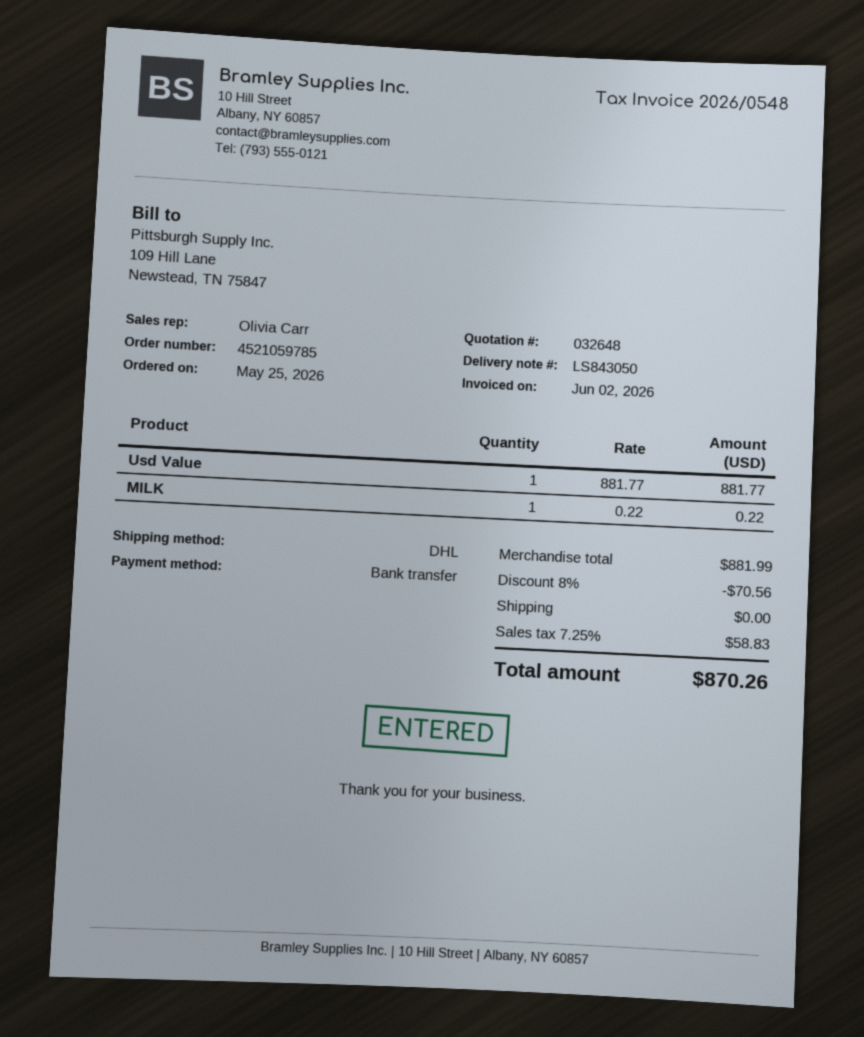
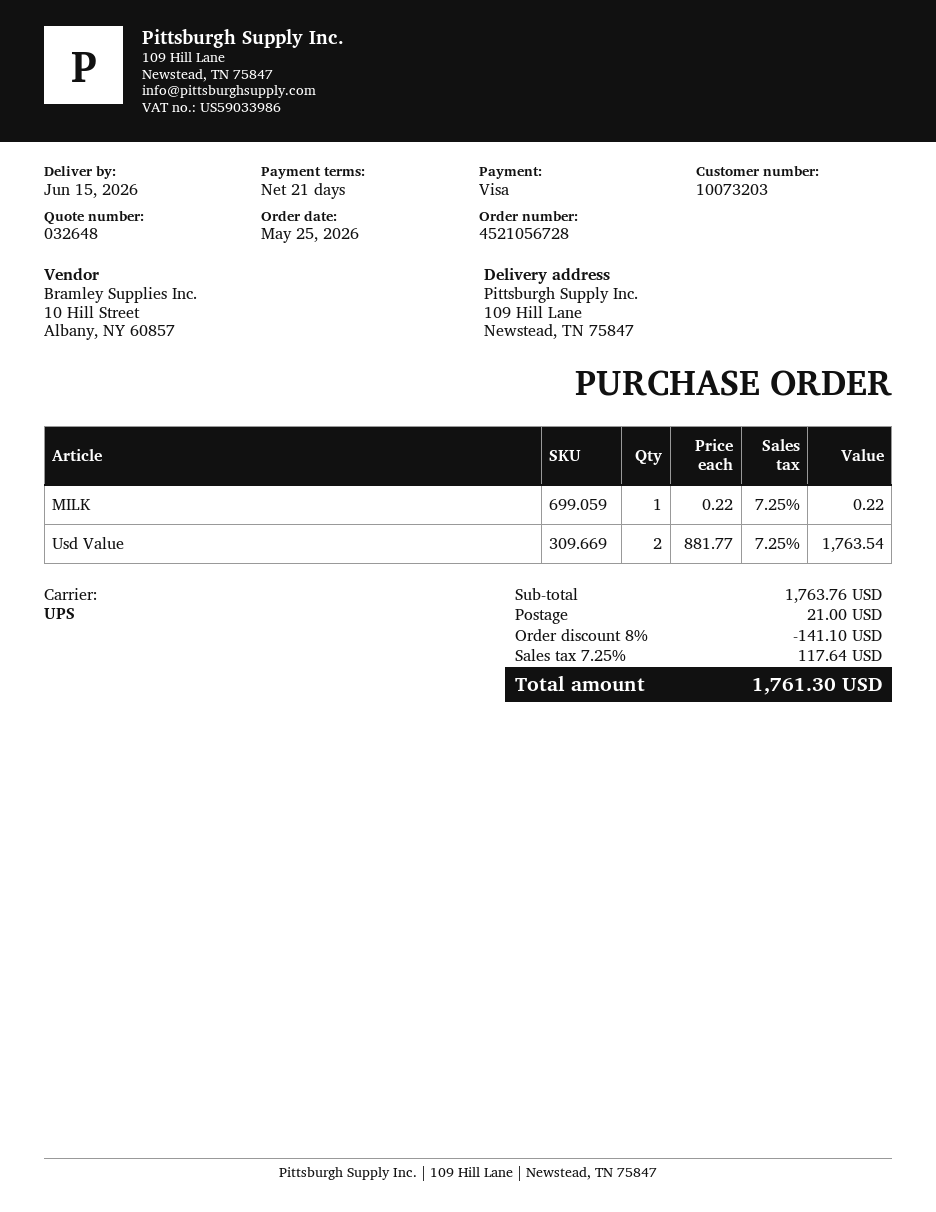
order number: 4521059785 -> 4521056728
payment method: bank transfer -> Visa
shipping method: DHL -> UPS
Usd Value: 1 x 881.77 = 881.77 -> 2 x 881.77 = 1763.54
subtotal: 881.99 -> 1763.76
discount: 8% = 70.56 -> 8% = 141.10
shipping: 0.00 -> 21.00
tax: 7.25% = 58.83 -> 7.25% = 117.64
total: 870.26 -> 1761.30

